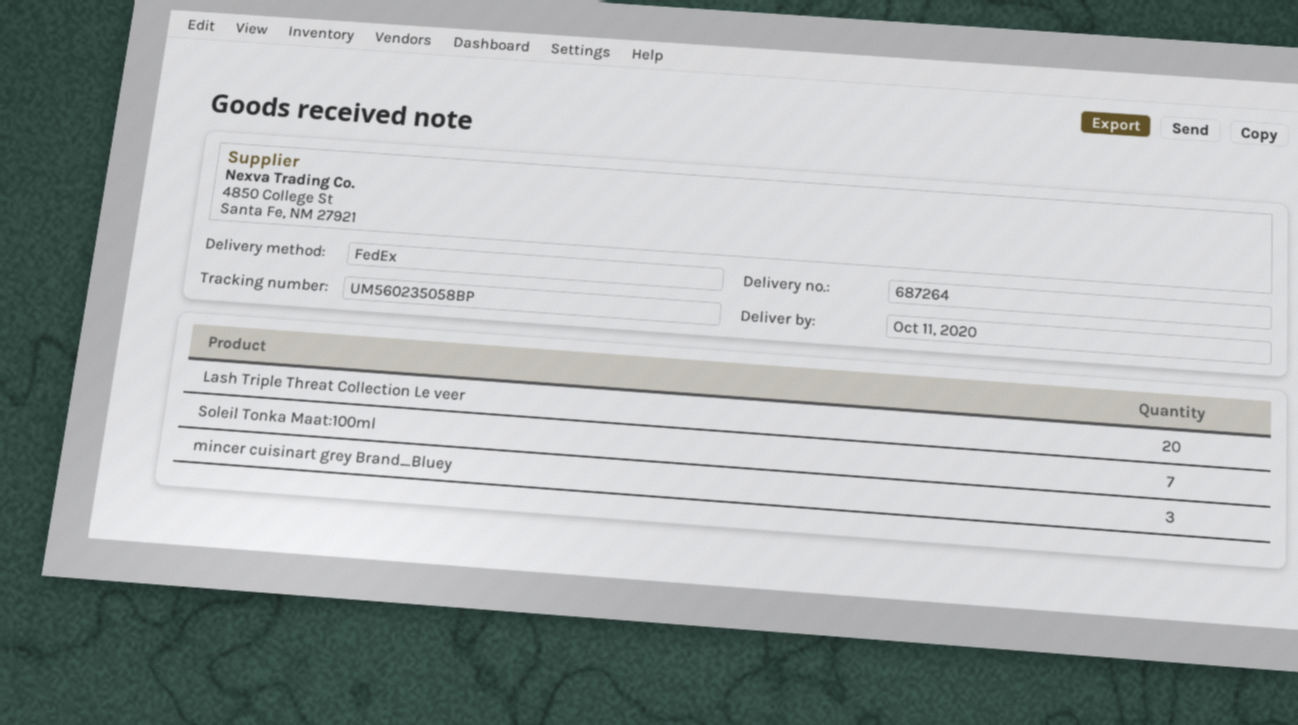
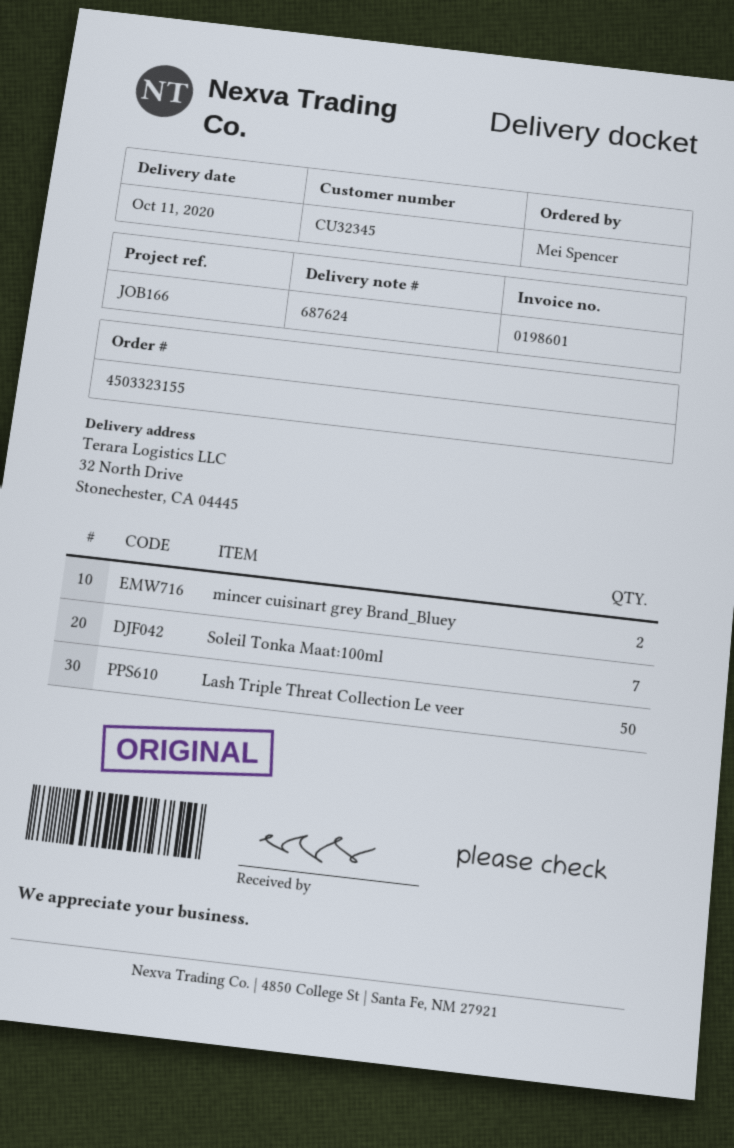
delivery note number: 687264 -> 687624
Lash Triple Threat Collection Le veer: 20 -> 50
mincer cuisinart grey Brand_Bluey: 3 -> 2

